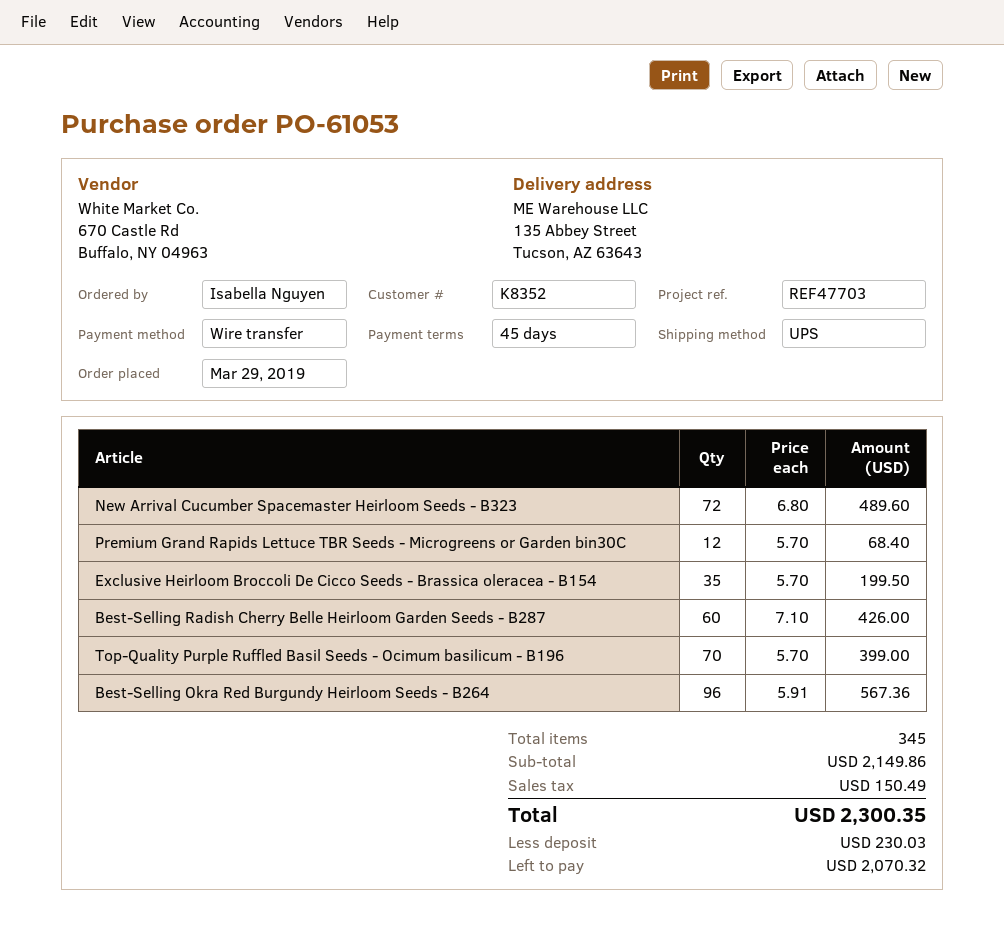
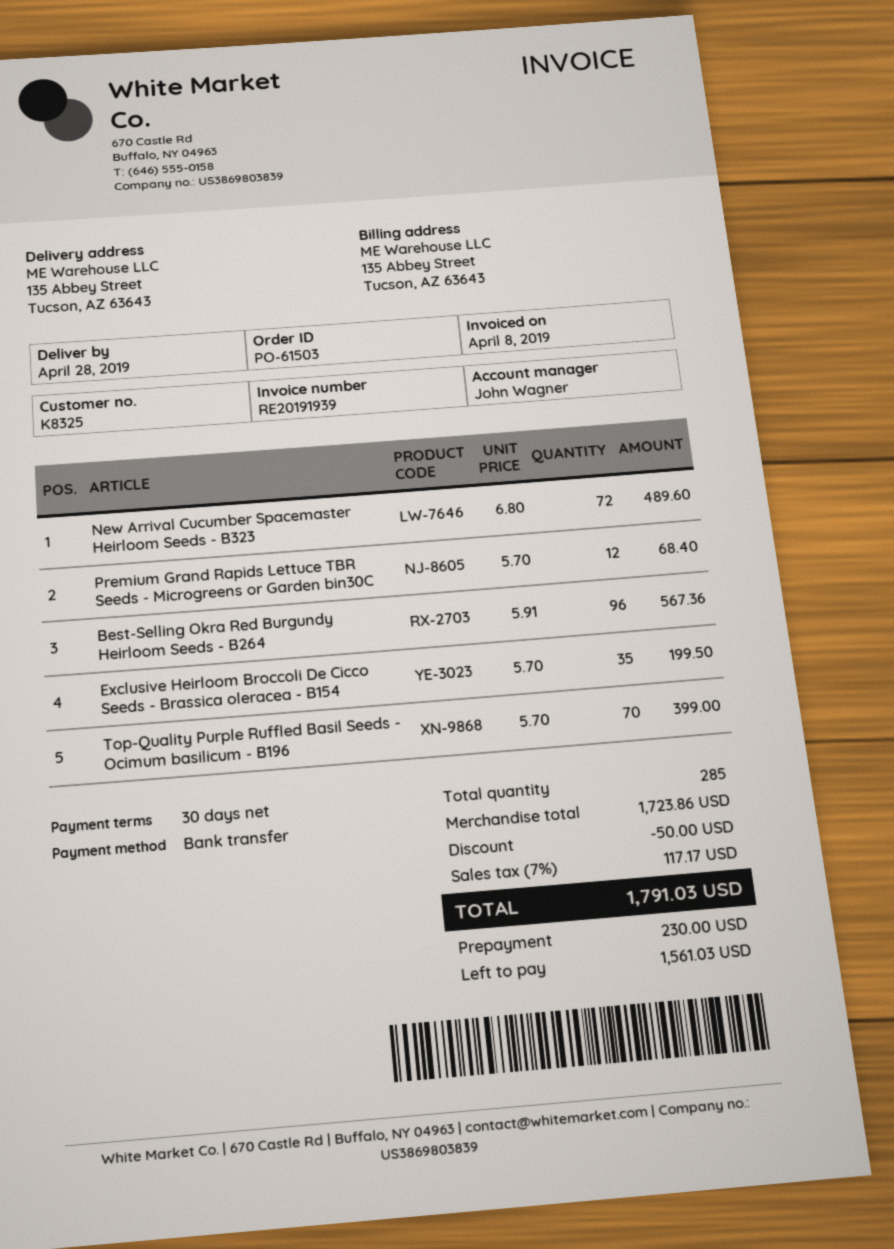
order number: PO-61053 -> PO-61503
payment terms: 45 days -> 30 days
customer number: K8352 -> K8325
Best-Selling Radish Cherry Belle Heirloom Garden Seeds - B287: 60 x 7.10 = 426.00 -> none
total quantity: 345 -> 285
subtotal: 2149.86 -> 1723.86
discount: none -> 50.00
tax: 150.49 -> 117.17
total: 2300.35 -> 1791.03
deposit: 230.03 -> 230.00
balance: 2070.32 -> 1561.03

